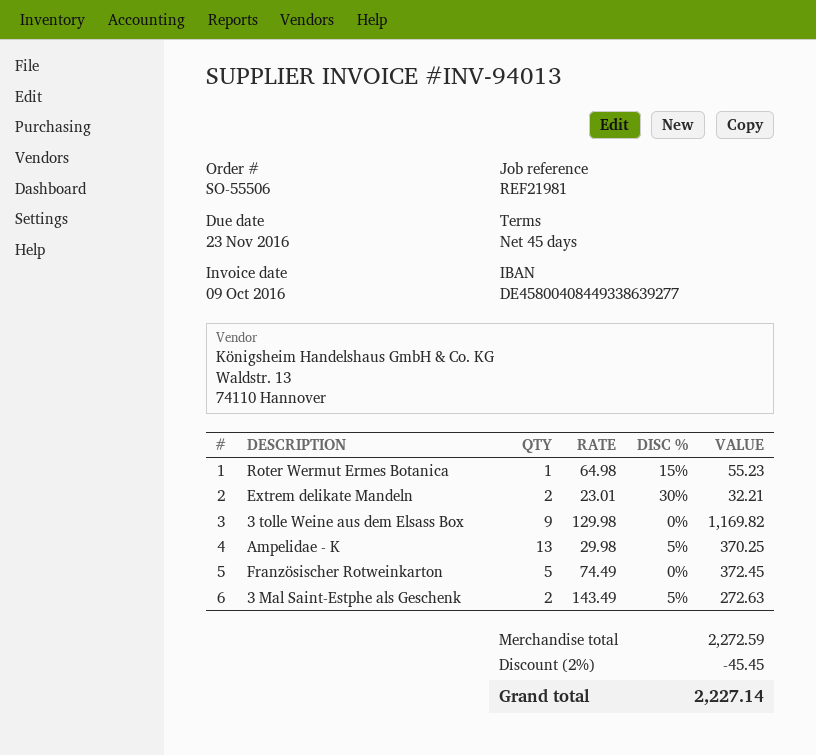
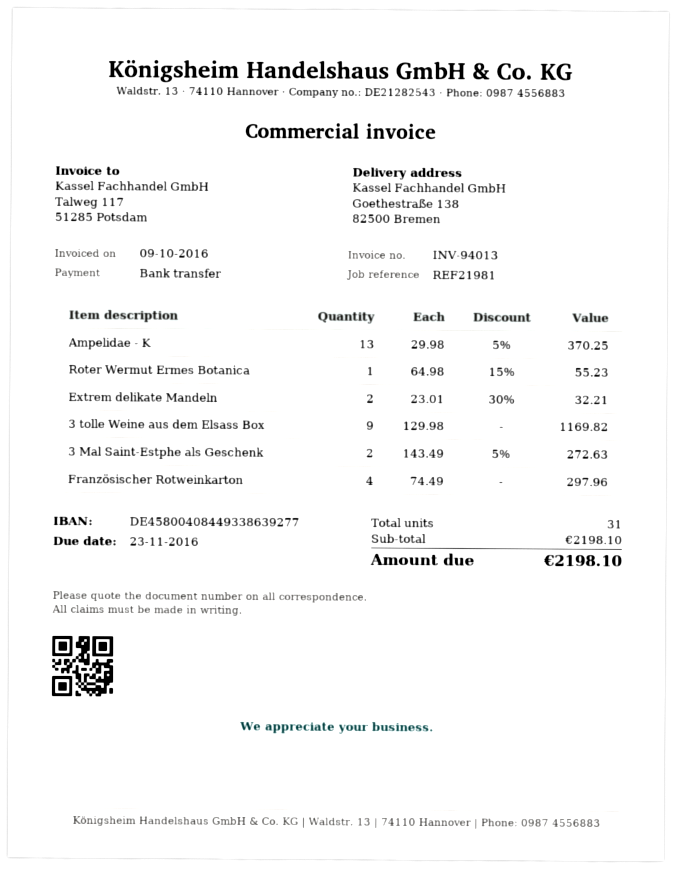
Französischer Rotweinkarton: 5 x 74.49 = 372.45 -> 4 x 74.49 = 297.96
subtotal: 2272.59 -> 2198.10
discount: 2% = 45.45 -> none
total: 2227.14 -> 2198.10

